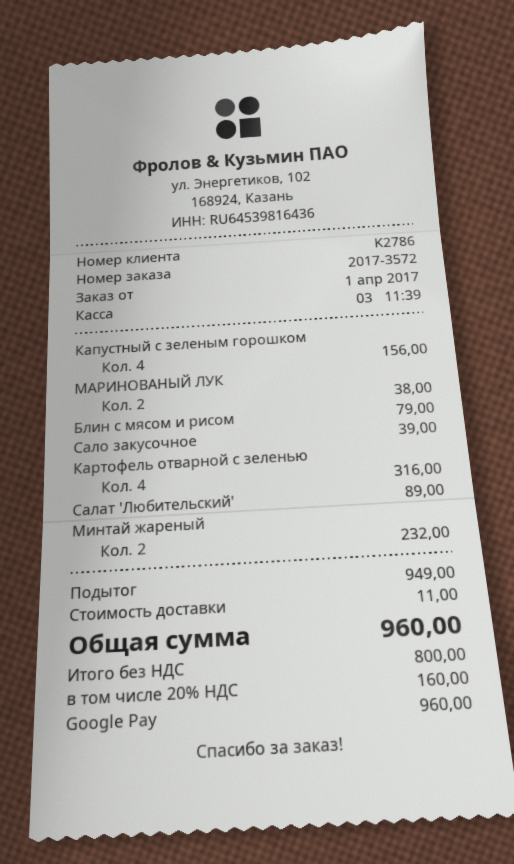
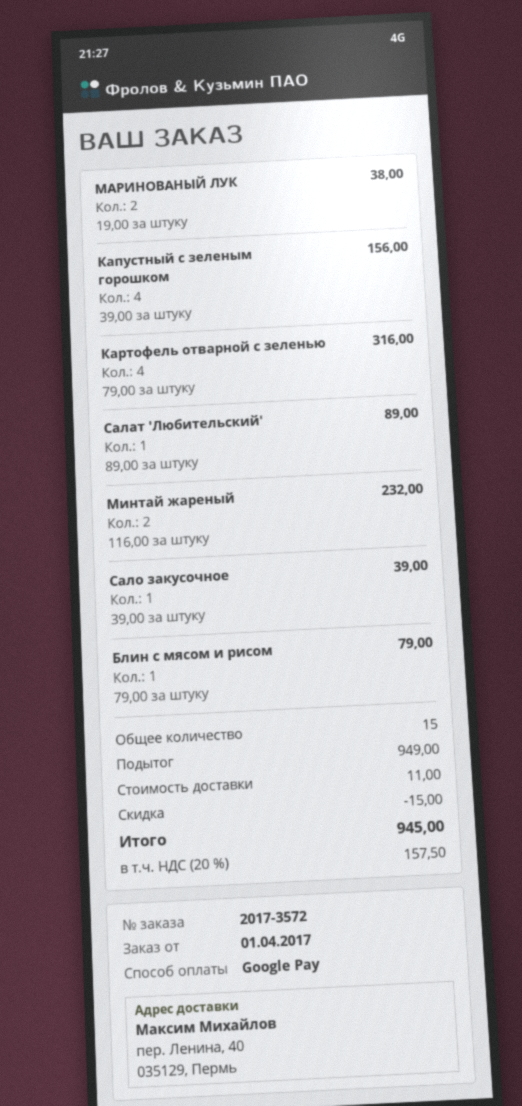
discount: none -> 15.00
tax: 20% = 160.00 -> 20% = 157.50
total: 960.00 -> 945.00

